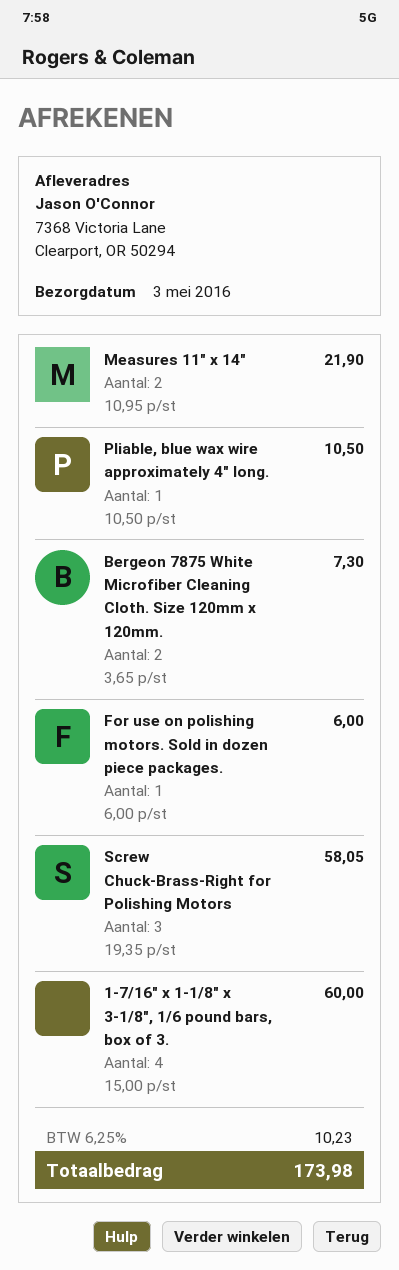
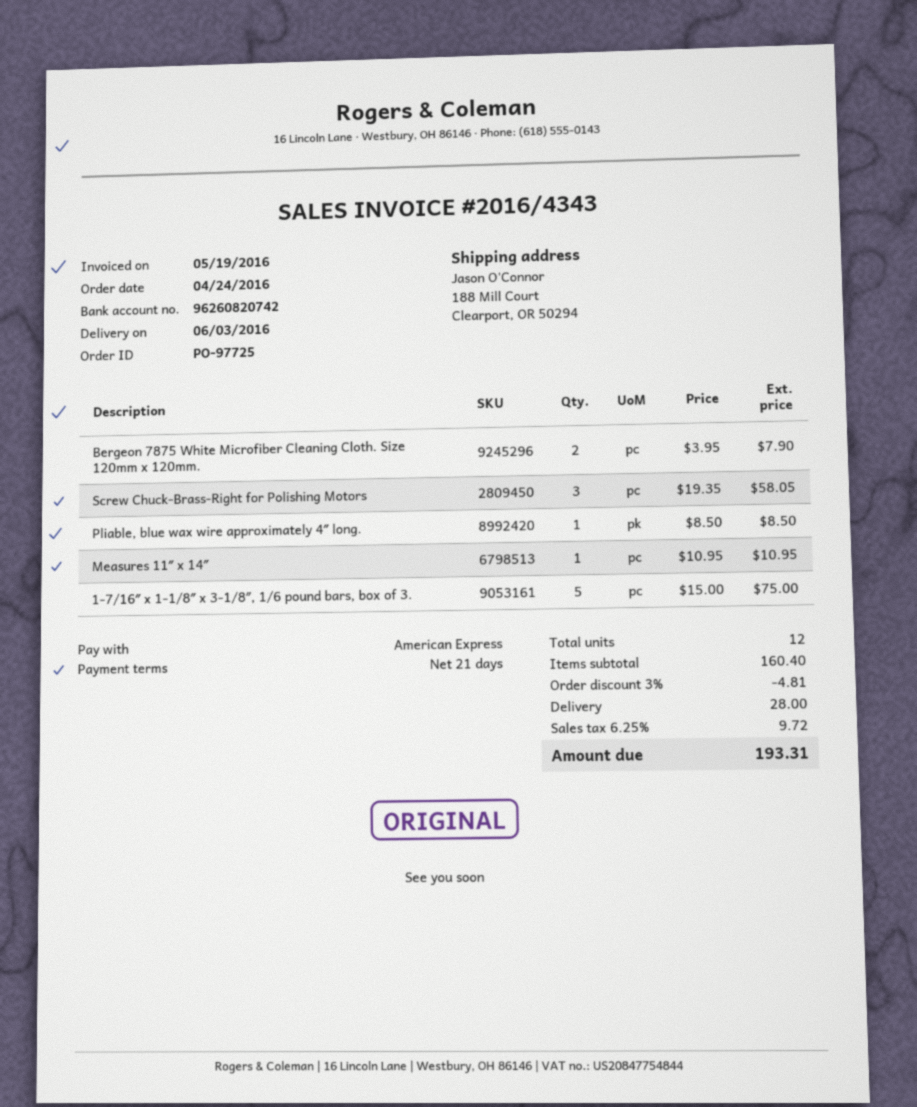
delivery date: 2016-05-03 -> 2016-06-03
ship to: 7368 Victoria Lane, Clearport, OR 50294 -> 188 Mill Court, Clearport, OR 50294
Measures 11″ x 14″: 2 x 10.95 = 21.90 -> 1 x 10.95 = 10.95
Pliable, blue wax wire approximately 4″ long.: 1 x 10.50 = 10.50 -> 1 x 8.50 = 8.50
Bergeon 7875 White Microfiber Cleaning Cloth. Size 120mm x 120mm.: 2 x 3.65 = 7.30 -> 2 x 3.95 = 7.90
For use on polishing motors. Sold in dozen piece packages.: 1 x 6.00 = 6.00 -> none
1-7/16″ x 1-1/8″ x 3-1/8″, 1/6 pound bars, box of 3.: 4 x 15.00 = 60.00 -> 5 x 15.00 = 75.00
discount: none -> 3% = 4.81
shipping: none -> 28.00
tax: 6.25% = 10.23 -> 6.25% = 9.72
total: 173.98 -> 193.31

